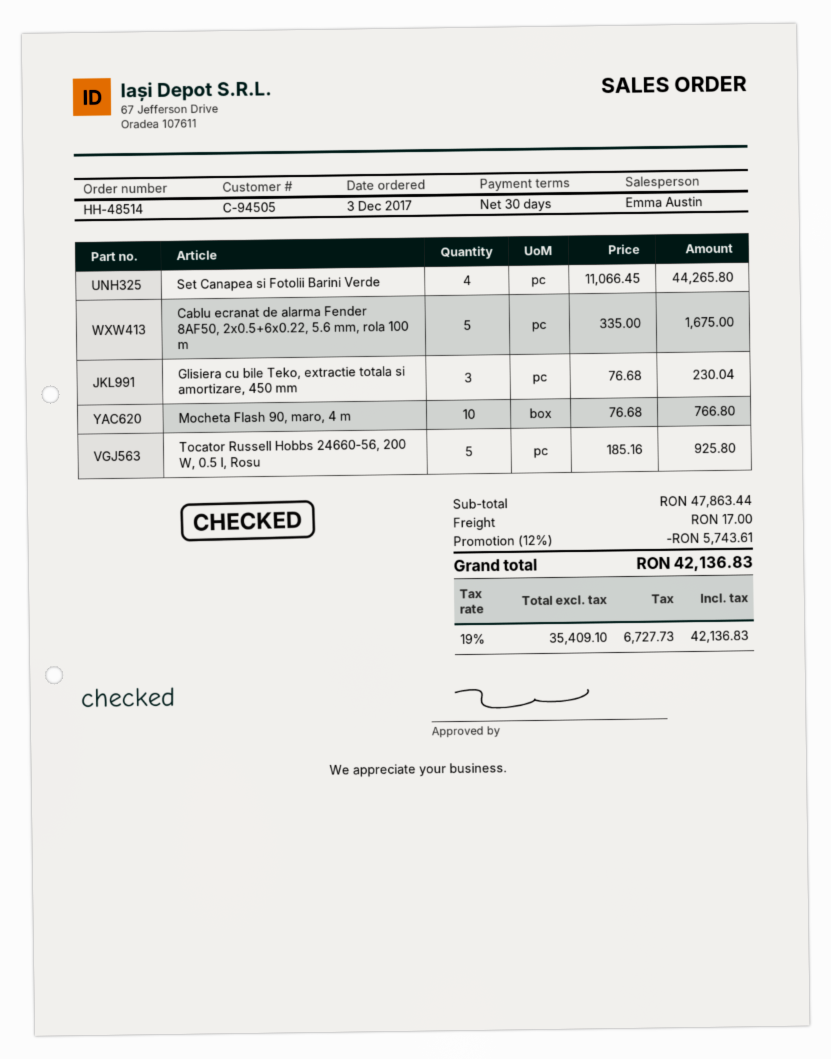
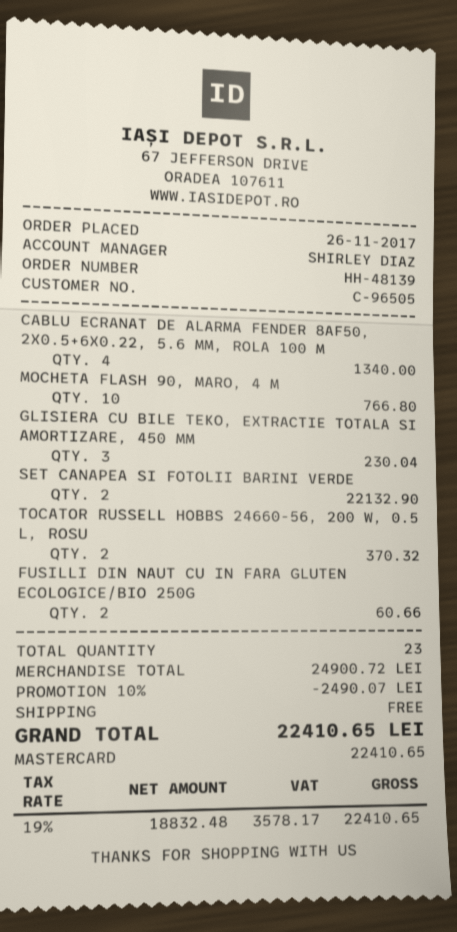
order number: HH-48514 -> HH-48139
order date: 2017-12-03 -> 2017-11-26
customer number: C-94505 -> C-96505
sales rep: Emma Austin -> SHIRLEY DIAZ
Set Canapea si Fotolii Barini Verde: 4 for 44265.80 -> 2 for 22132.90
Cablu ecranat de alarma Fender 8AF50, 2x0.5+6x0.22, 5.6 mm, rola 100 m: 5 for 1675.00 -> 4 for 1340.00
Tocator Russell Hobbs 24660-56, 200 W, 0.5 l, Rosu: 5 for 925.80 -> 2 for 370.32
FUSILLI DIN NAUT CU IN FARA GLUTEN ECOLOGICE/BIO 250G: none -> 2 for 60.66
subtotal: 47863.44 -> 24900.72
discount: 12% = 5743.61 -> 10% = 2490.07
shipping: 17.00 -> 0.00
net: 35409.10 -> 18832.48
tax: 19% = 6727.73 -> 19% = 3578.17
total: 42136.83 -> 22410.65

